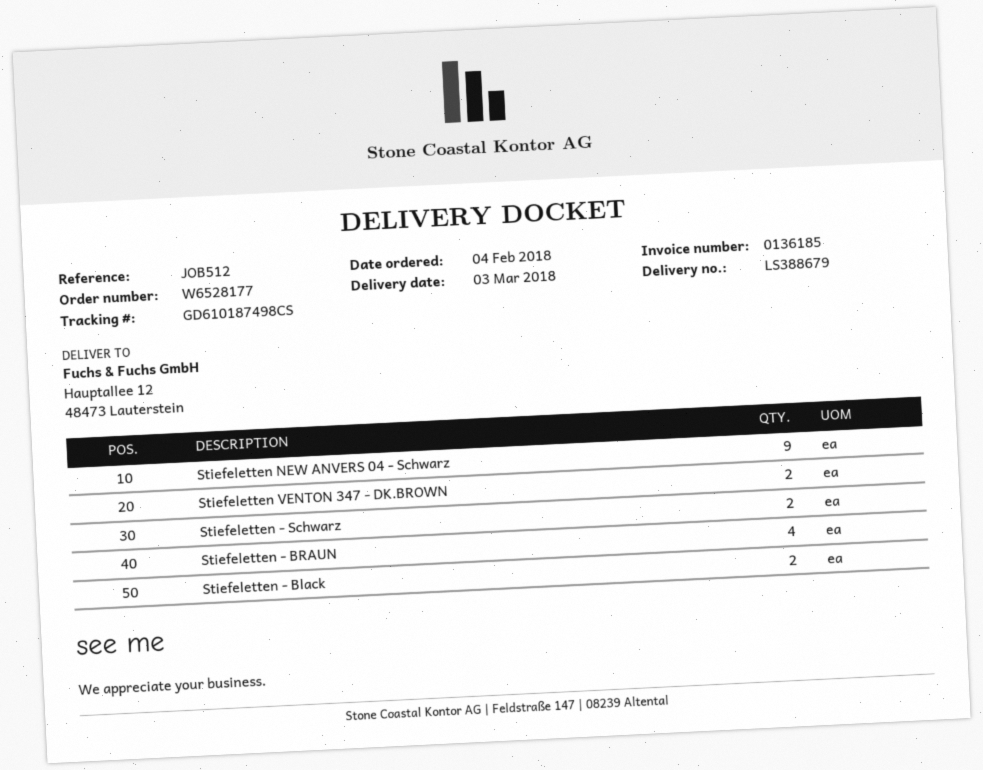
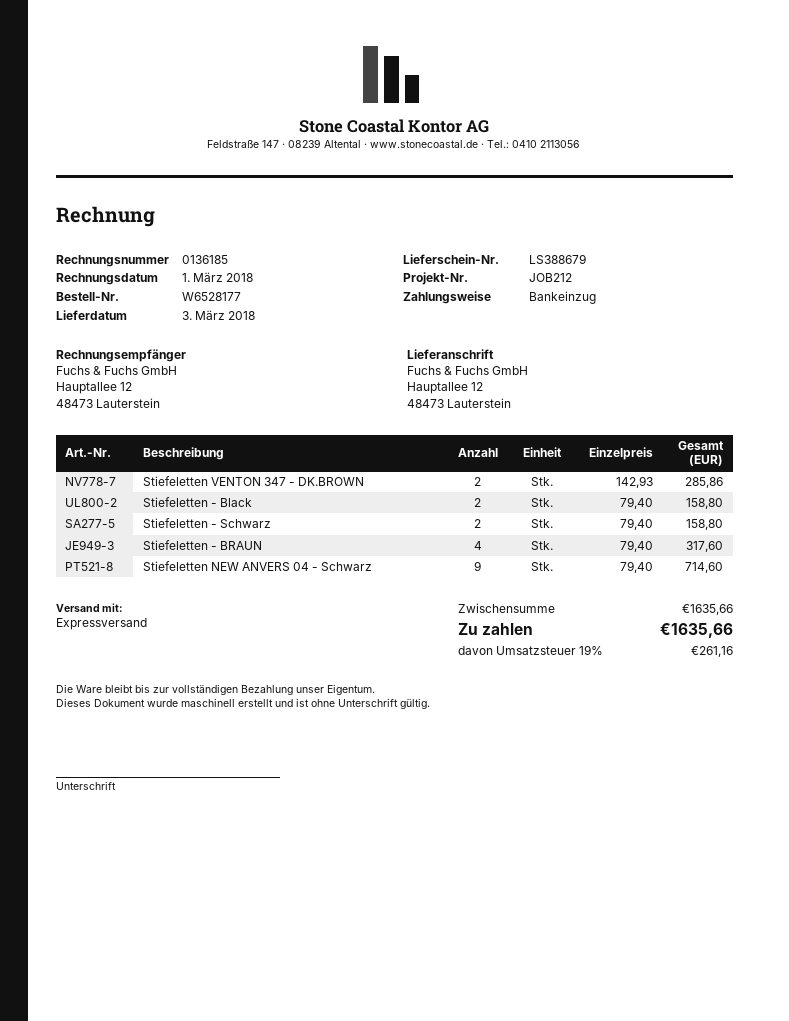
reference: JOB512 -> JOB212

